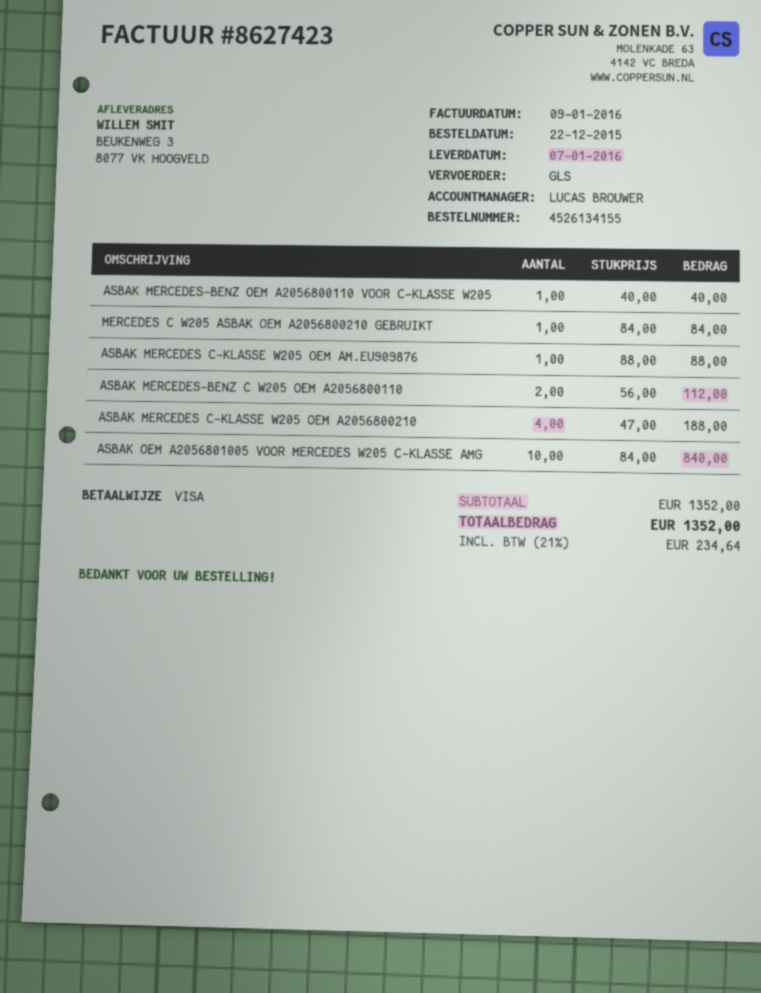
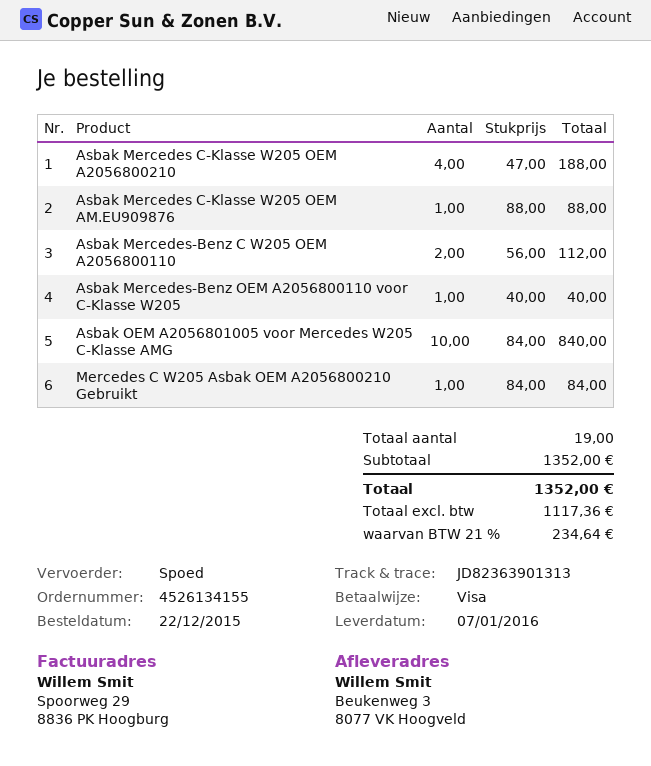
shipping method: GLS -> express

